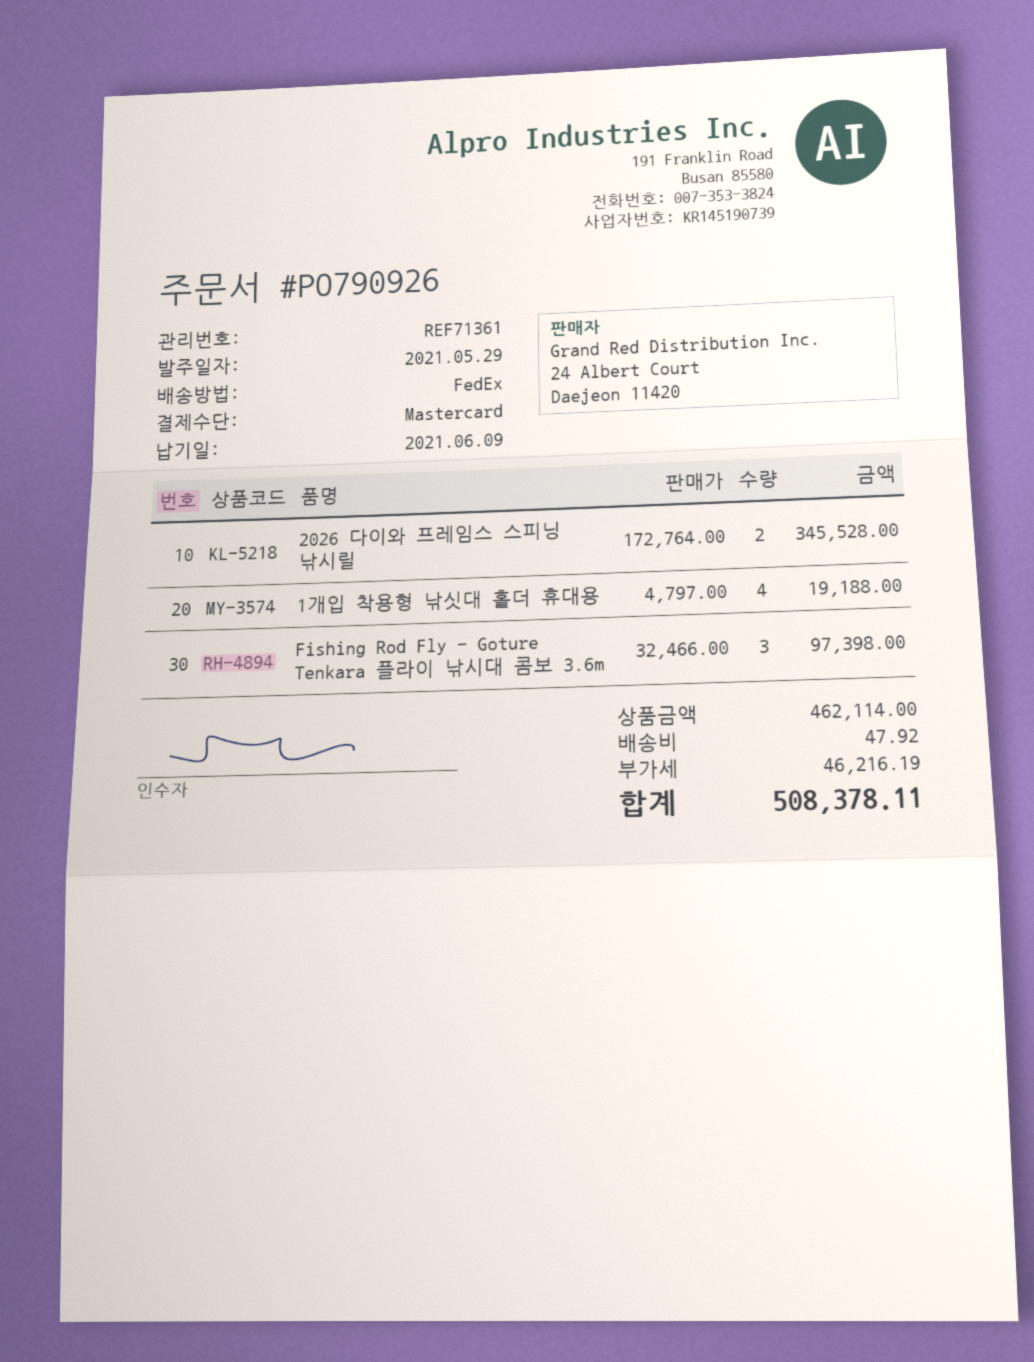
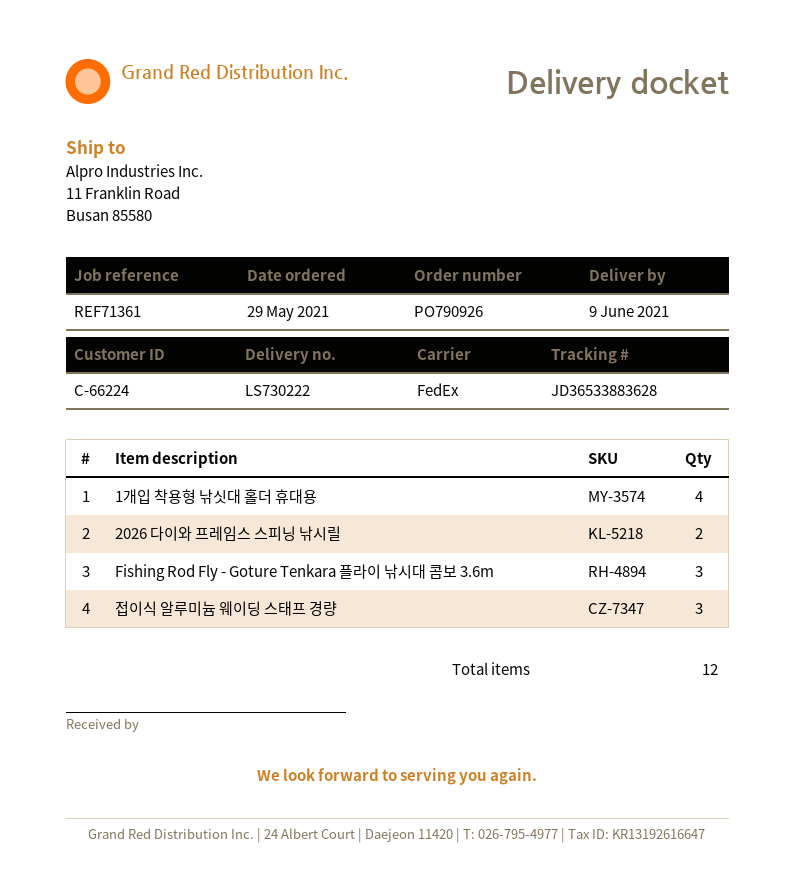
접이식 알루미늄 웨이딩 스태프 경량: none -> 3

